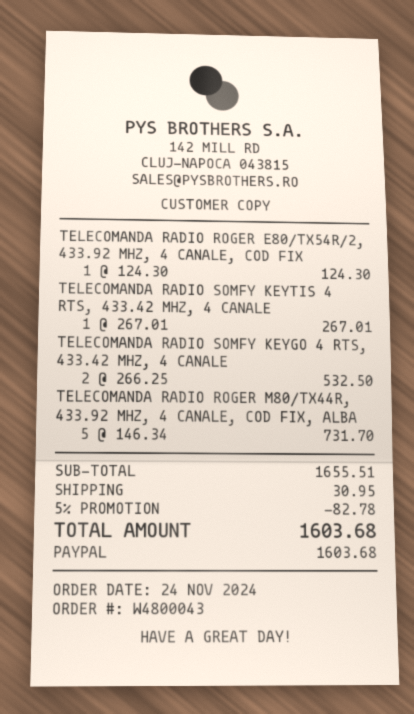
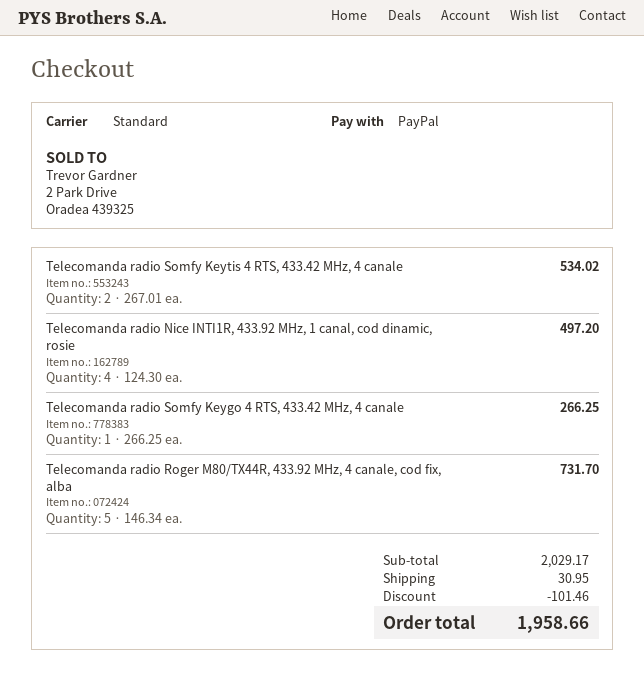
TELECOMANDA RADIO ROGER E80/TX54R/2, 433.92 MHZ, 4 CANALE, COD FIX: 1 x 124.30 = 124.30 -> none
TELECOMANDA RADIO SOMFY KEYTIS 4 RTS, 433.42 MHZ, 4 CANALE: 1 x 267.01 = 267.01 -> 2 x 267.01 = 534.02
TELECOMANDA RADIO SOMFY KEYGO 4 RTS, 433.42 MHZ, 4 CANALE: 2 x 266.25 = 532.50 -> 1 x 266.25 = 266.25
Telecomanda radio Nice INTI1R, 433.92 MHz, 1 canal, cod dinamic, rosie: none -> 4 x 124.30 = 497.20
subtotal: 1655.51 -> 2029.17
discount: 82.78 -> 101.46
total: 1603.68 -> 1958.66

